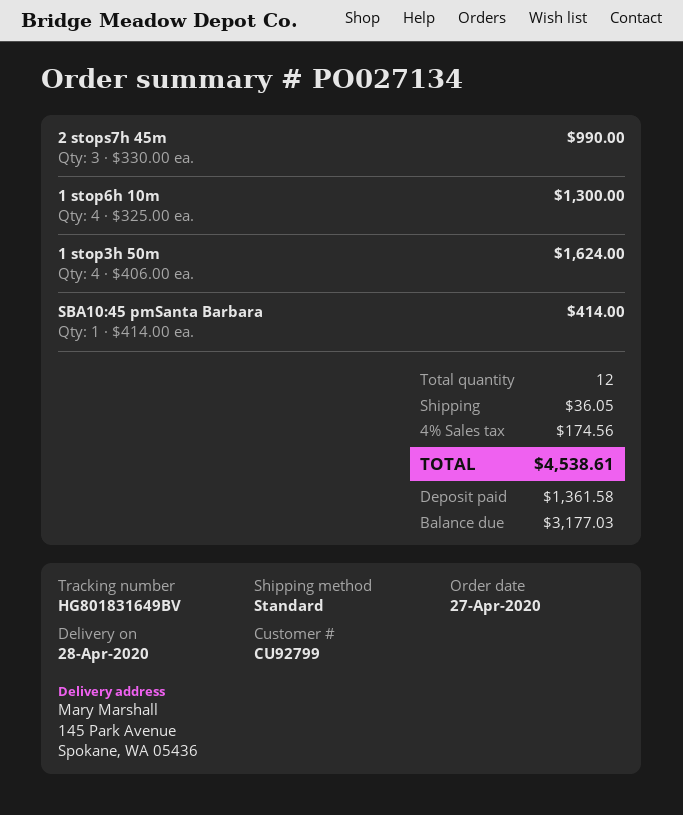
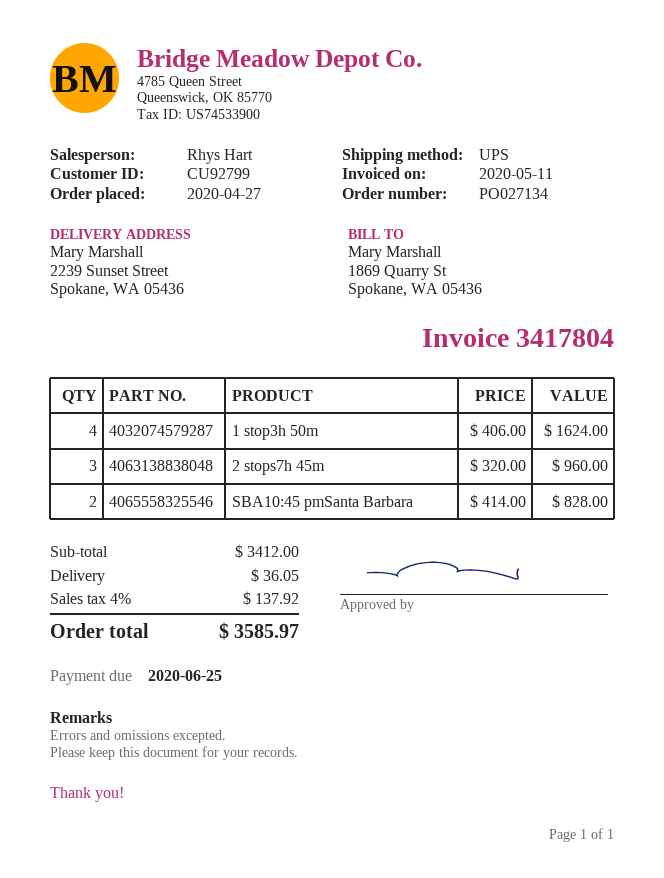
shipping method: standard -> UPS
ship to: 145 Park Avenue, Spokane, WA 05436 -> 2239 Sunset Street, Spokane, WA 05436
2 stops7h 45m: 3 x 330.00 = 990.00 -> 3 x 320.00 = 960.00
1 stop6h 10m: 4 x 325.00 = 1300.00 -> none
SBA10:45 pmSanta Barbara: 1 x 414.00 = 414.00 -> 2 x 414.00 = 828.00
tax: 4% = 174.56 -> 4% = 137.92
total: 4538.61 -> 3585.97

